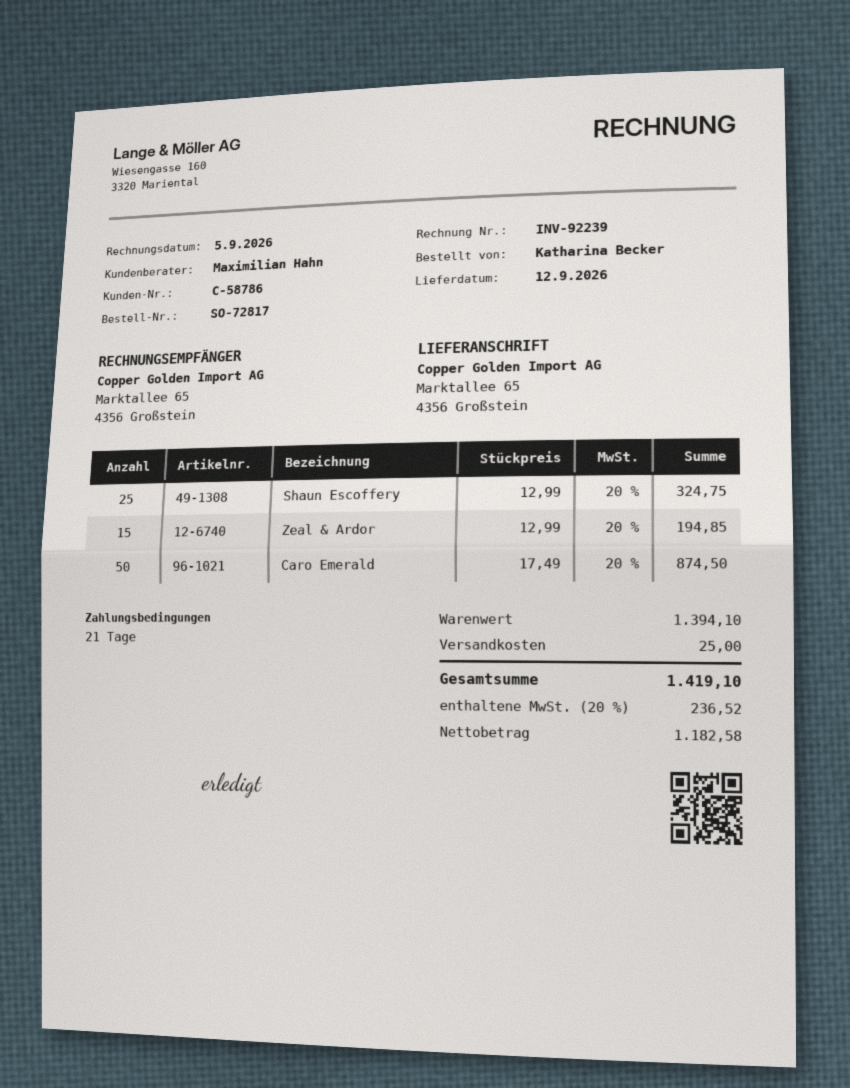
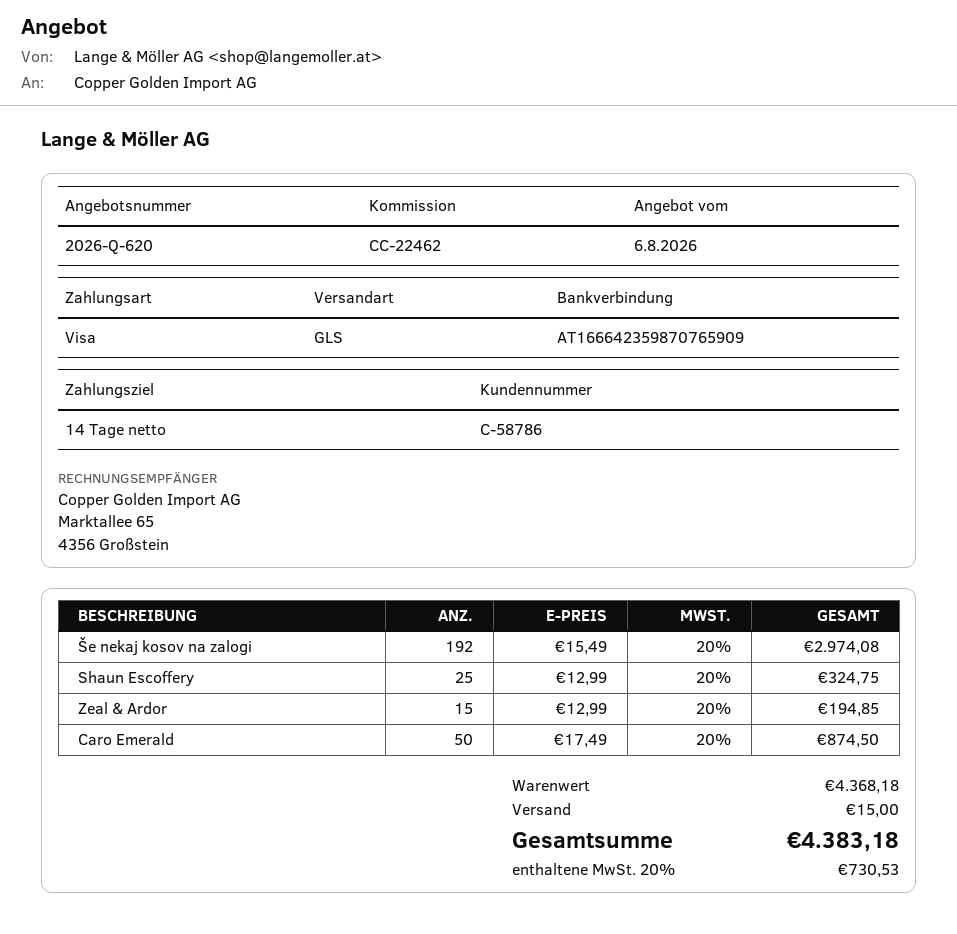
payment terms: 21 days -> 14 days
Še nekaj kosov na zalogi: none -> 192 x 15.49 = 2974.08
subtotal: 1394.10 -> 4368.18
shipping: 25.00 -> 15.00
tax: 20% = 236.52 -> 20% = 730.53
total: 1419.10 -> 4383.18

